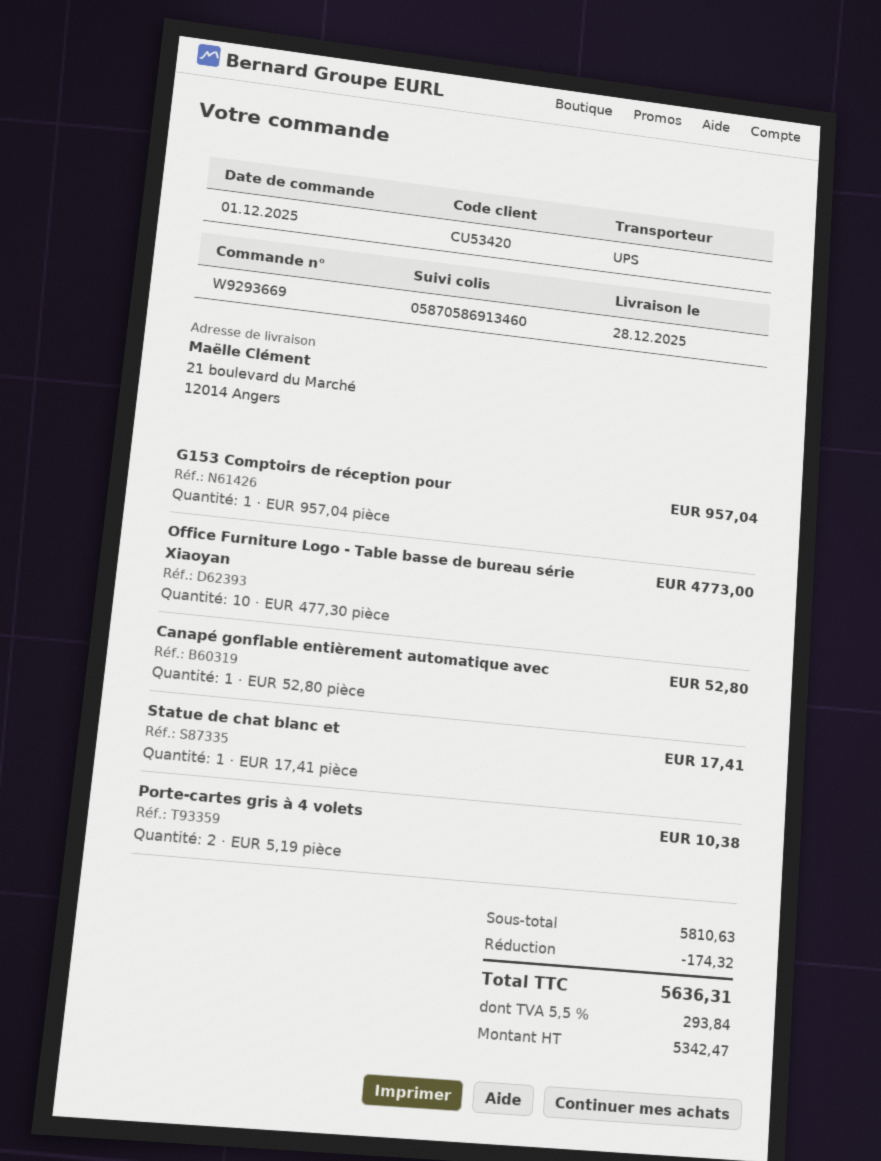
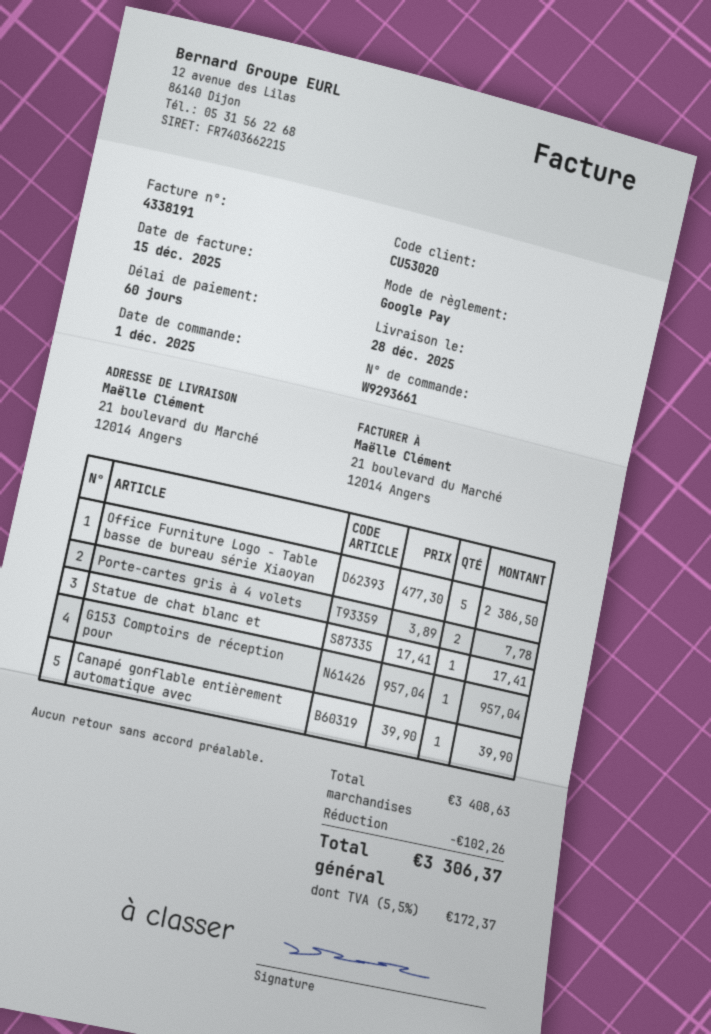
order number: W9293669 -> W9293661
customer number: CU53420 -> CU53020
Office Furniture Logo - Table basse de bureau série Xiaoyan: 10 x 477.30 = 4773.00 -> 5 x 477.30 = 2386.50
Canapé gonflable entièrement automatique avec: 1 x 52.80 = 52.80 -> 1 x 39.90 = 39.90
Porte-cartes gris à 4 volets: 2 x 5.19 = 10.38 -> 2 x 3.89 = 7.78
subtotal: 5810.63 -> 3408.63
discount: 174.32 -> 102.26
tax: 5.5% = 293.84 -> 5.5% = 172.37
total: 5636.31 -> 3306.37

